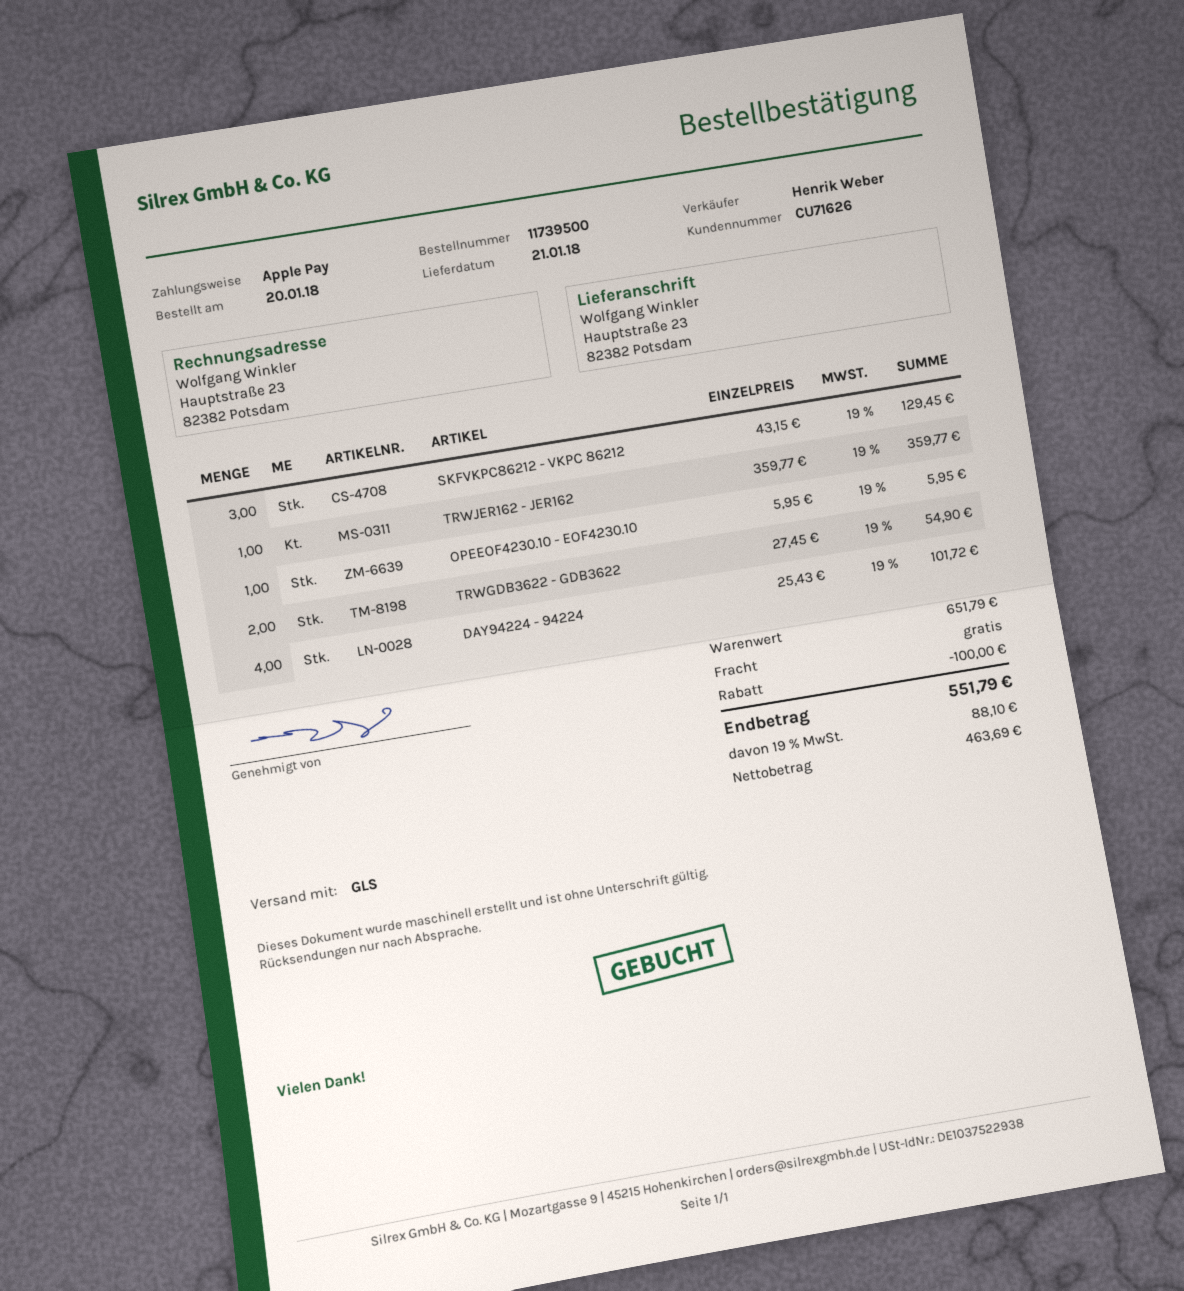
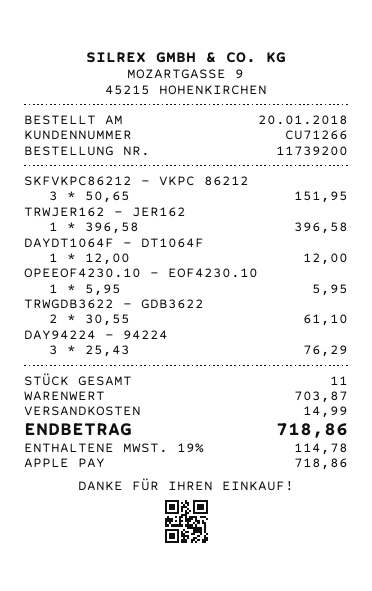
order number: 11739500 -> 11739200
customer number: CU71626 -> CU71266
SKFVKPC86212 - VKPC 86212: 3 x 43.15 = 129.45 -> 3 x 50.65 = 151.95
TRWJER162 - JER162: 1 x 359.77 = 359.77 -> 1 x 396.58 = 396.58
TRWGDB3622 - GDB3622: 2 x 27.45 = 54.90 -> 2 x 30.55 = 61.10
DAY94224 - 94224: 4 x 25.43 = 101.72 -> 3 x 25.43 = 76.29
DAYDT1064F - DT1064F: none -> 1 x 12.00 = 12.00
subtotal: 651.79 -> 703.87
discount: 100.00 -> none
shipping: 0.00 -> 14.99
tax: 19% = 88.10 -> 19% = 114.78
total: 551.79 -> 718.86

